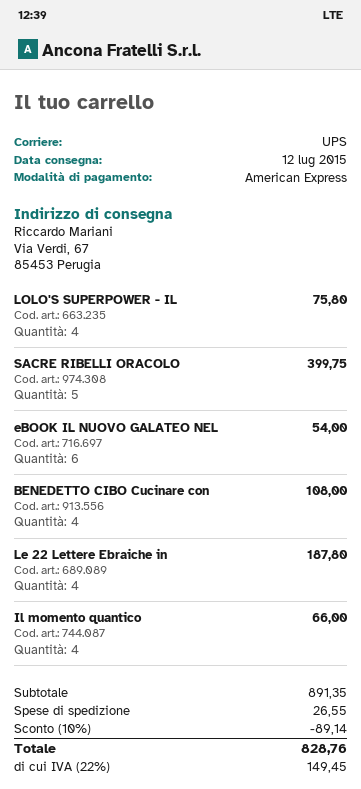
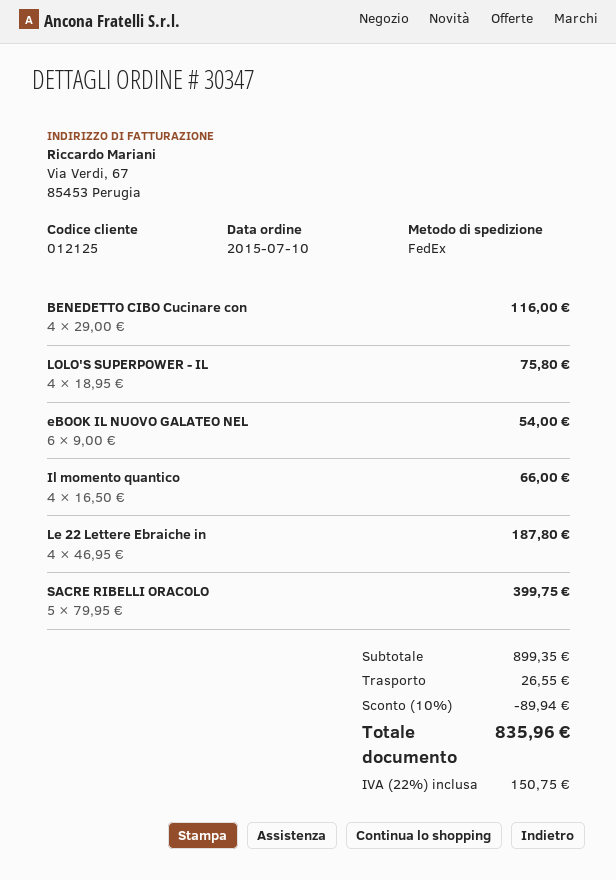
shipping method: UPS -> FedEx
BENEDETTO CIBO Cucinare con: 4 for 108.00 -> 4 for 116.00
subtotal: 891.35 -> 899.35
discount: 10% = 89.14 -> 10% = 89.94
tax: 22% = 149.45 -> 22% = 150.75
total: 828.76 -> 835.96

